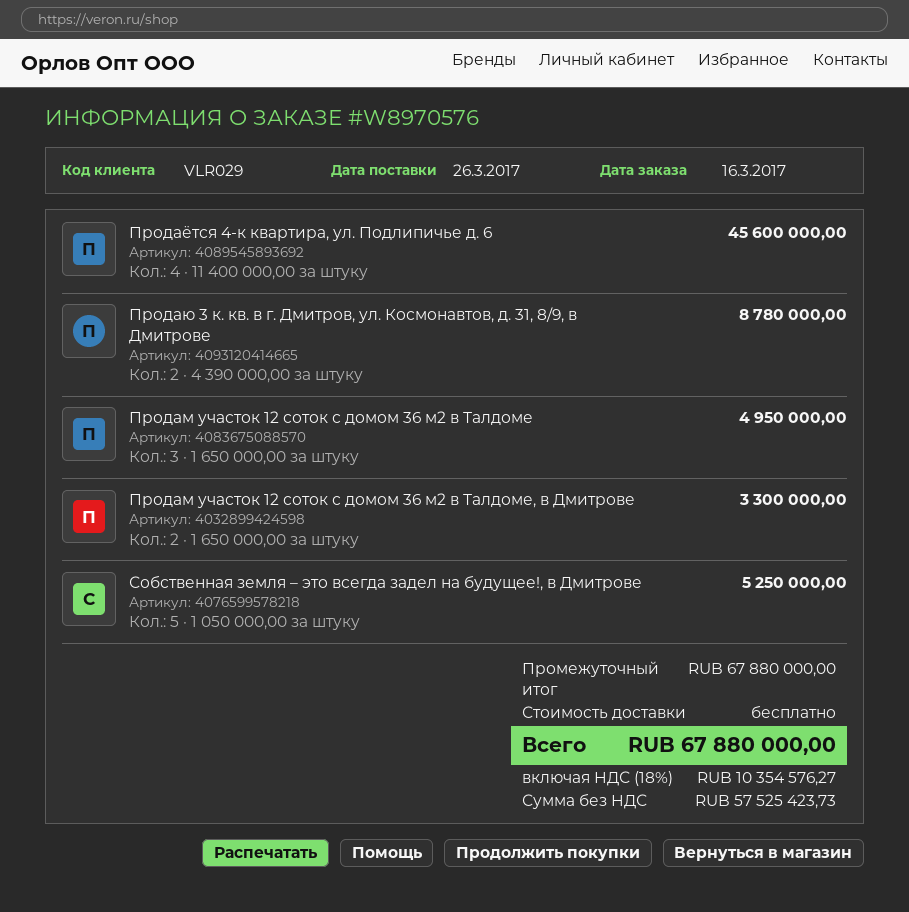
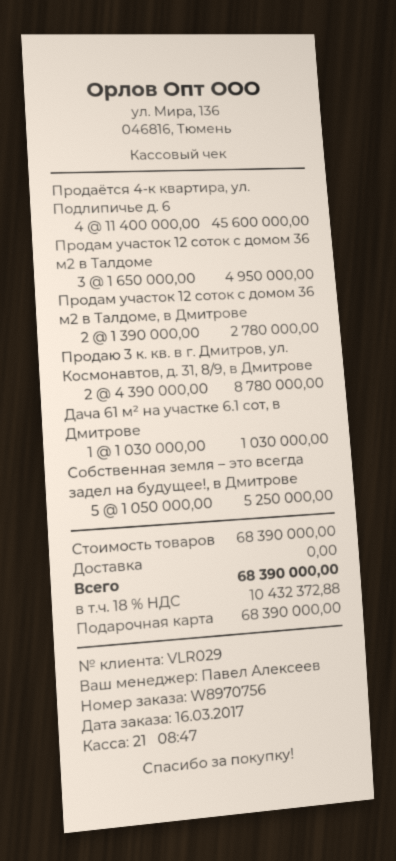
order number: W8970576 -> W8970756
Продам участок 12 соток с домом 36 м2 в Талдоме, в Дмитрове: 2 x 1650000.00 = 3300000.00 -> 2 x 1390000.00 = 2780000.00
Дача 61 м² на участке 6.1 сот, в Дмитрове: none -> 1 x 1030000.00 = 1030000.00
subtotal: 67880000.00 -> 68390000.00
tax: 18% = 10354576.27 -> 18% = 10432372.88
total: 67880000.00 -> 68390000.00

